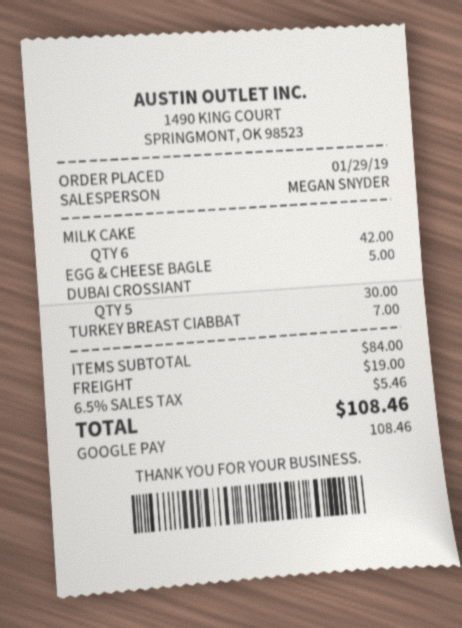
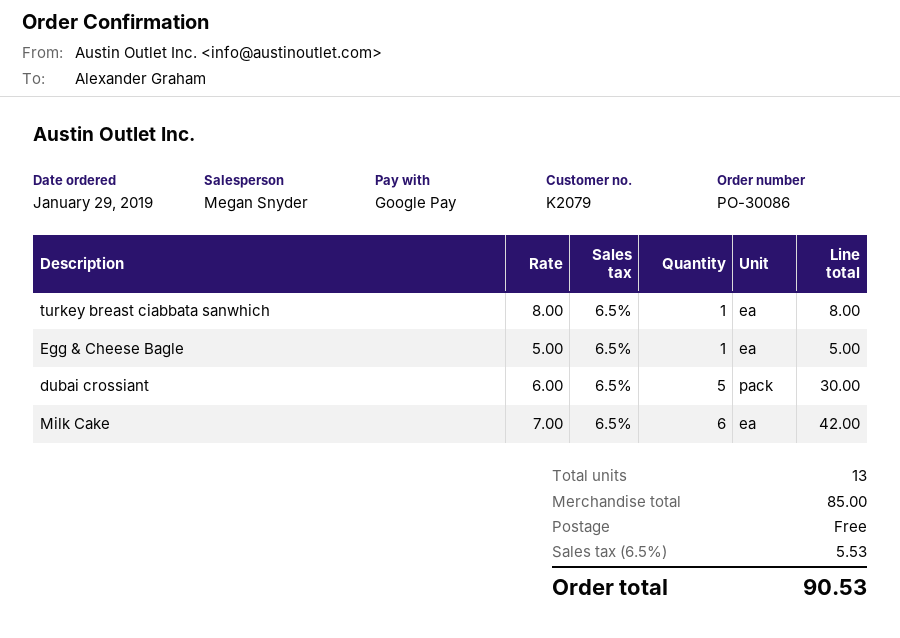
TURKEY BREAST CIABBAT: 1 for 7.00 -> 1 for 8.00
subtotal: 84.00 -> 85.00
shipping: 19.00 -> 0.00
tax: 6.5% = 5.46 -> 6.5% = 5.53
total: 108.46 -> 90.53

